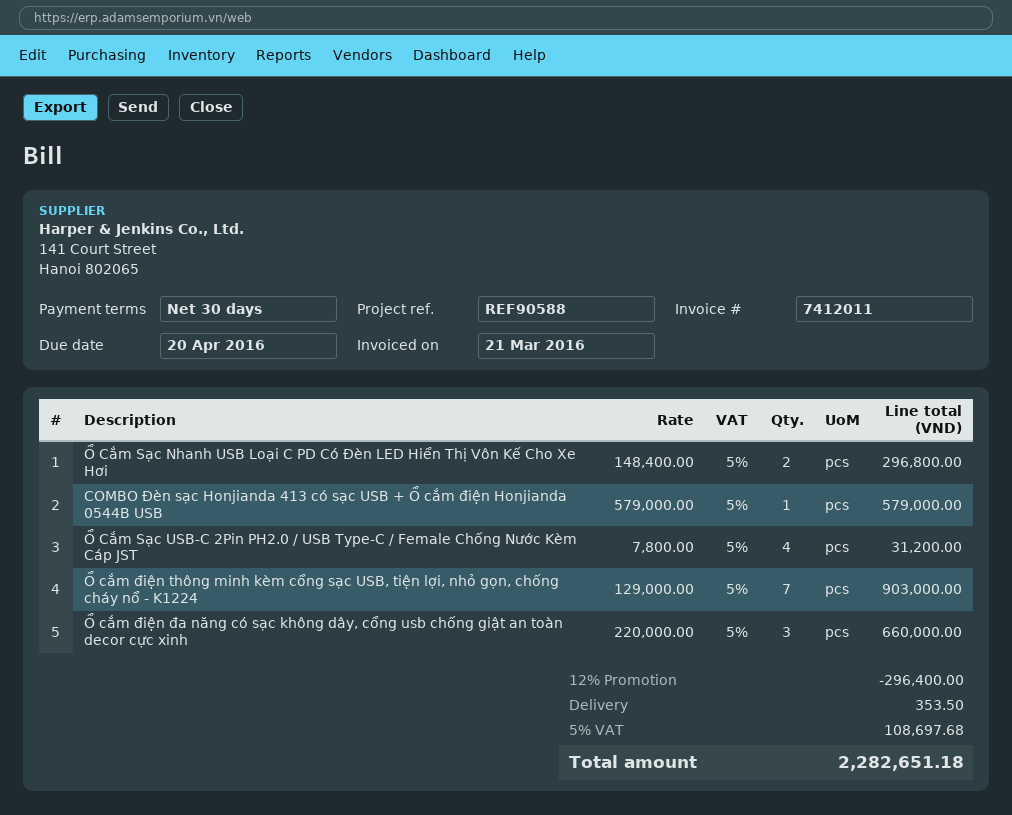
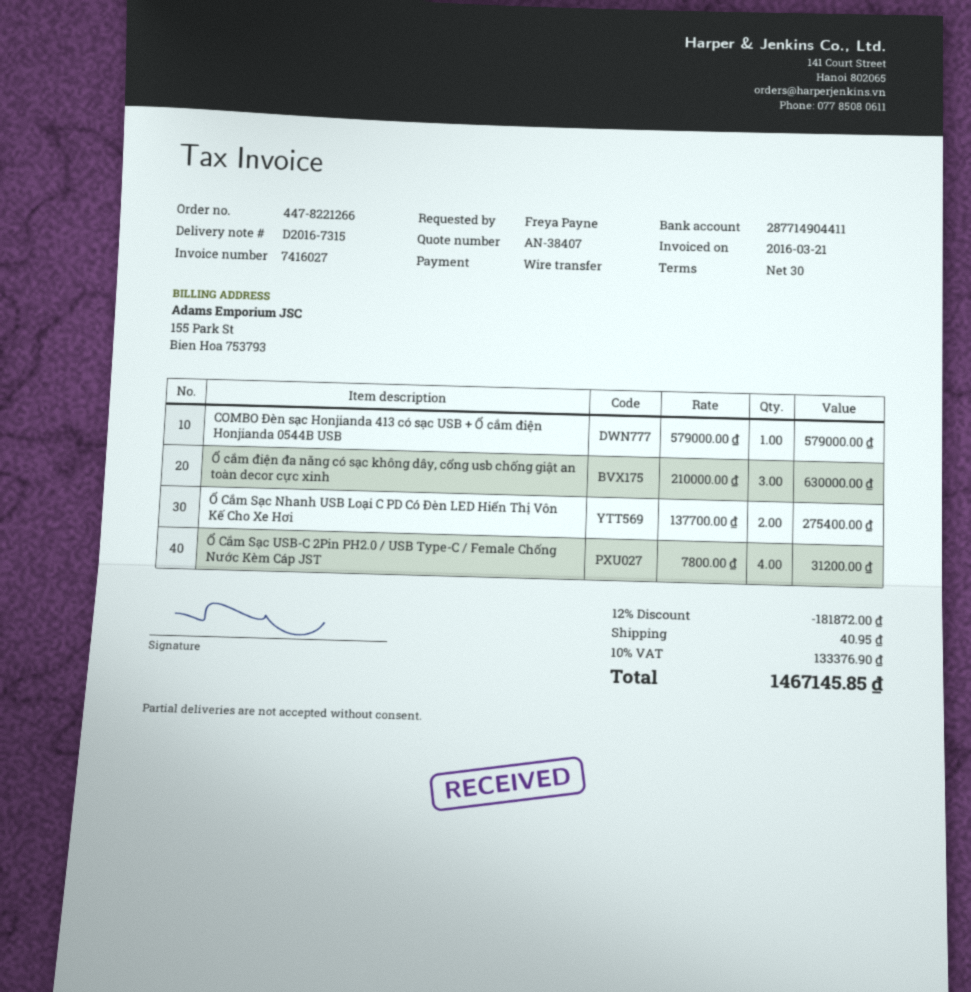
invoice number: 7412011 -> 7416027
Ổ Cắm Sạc Nhanh USB Loại C PD Có Đèn LED Hiển Thị Vôn Kế Cho Xe Hơi: 2 x 148400.00 = 296800.00 -> 2 x 137700.00 = 275400.00
Ổ cắm điện thông minh kèm cổng sạc USB, tiện lợi, nhỏ gọn, chống cháy nổ - K1224: 7 x 129000.00 = 903000.00 -> none
Ổ cắm điện đa năng có sạc không dây, cổng usb chống giật an toàn decor cực xinh: 3 x 220000.00 = 660000.00 -> 3 x 210000.00 = 630000.00
discount: 12% = 296400.00 -> 12% = 181872.00
shipping: 353.50 -> 40.95
tax: 5% = 108697.68 -> 10% = 133376.90
total: 2282651.18 -> 1467145.85

